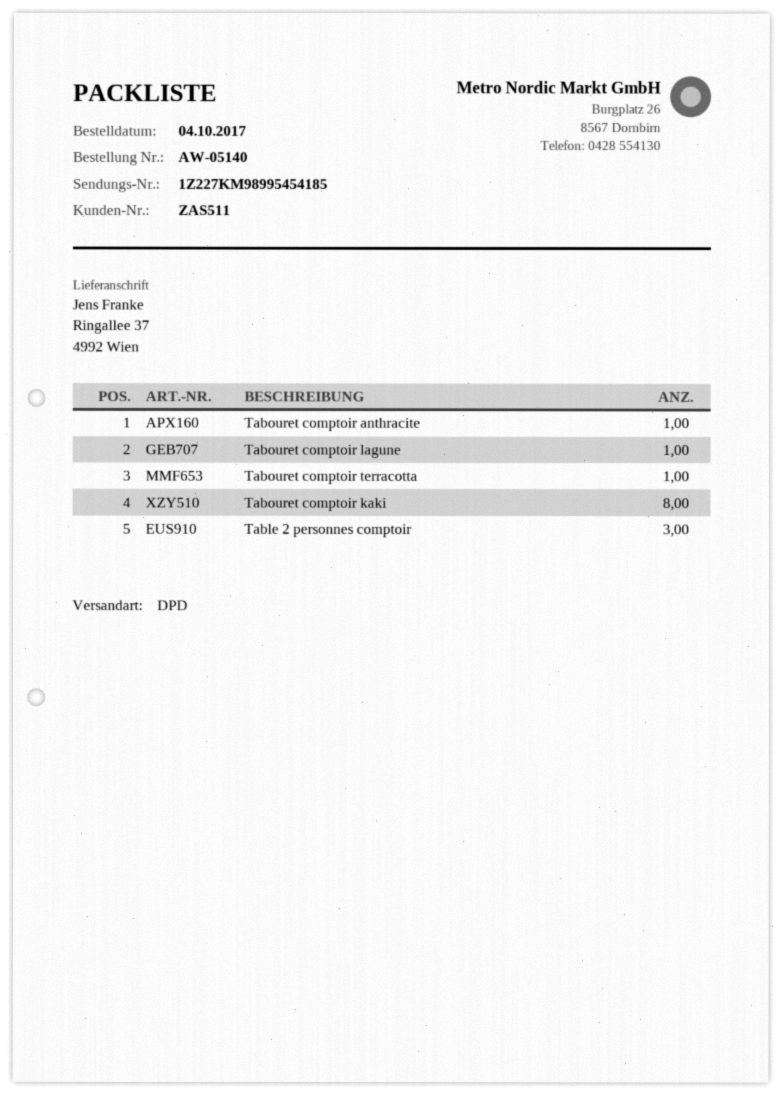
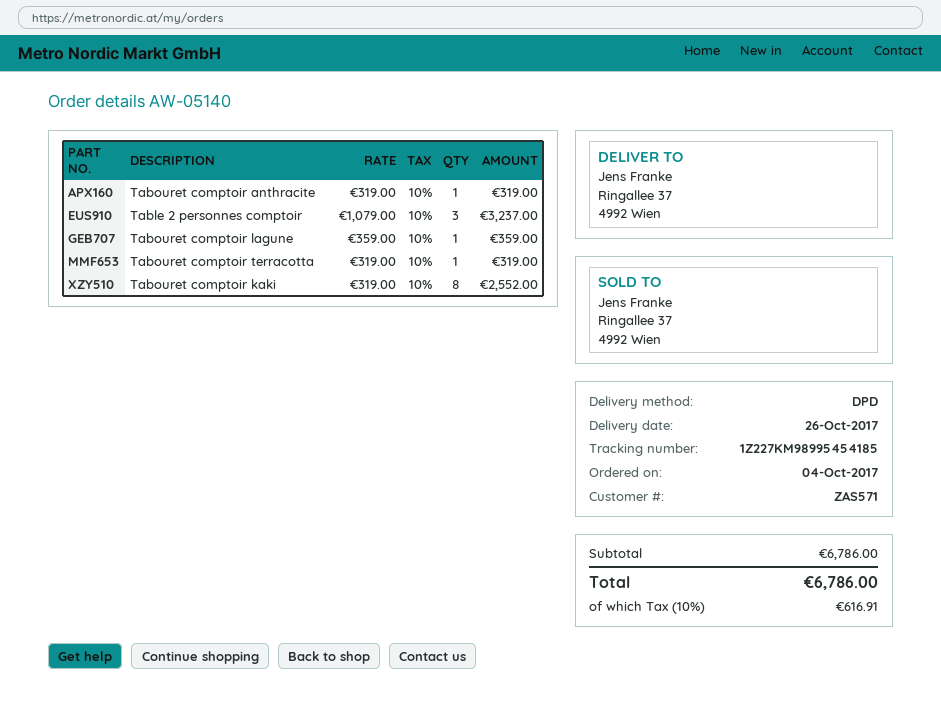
customer number: ZAS511 -> ZAS571

